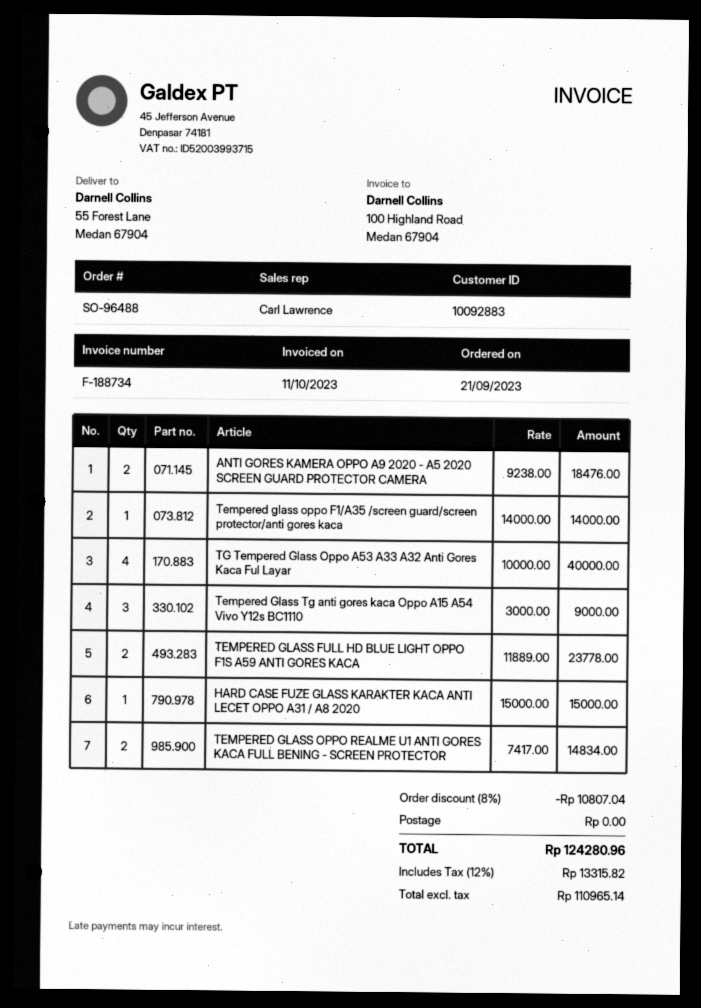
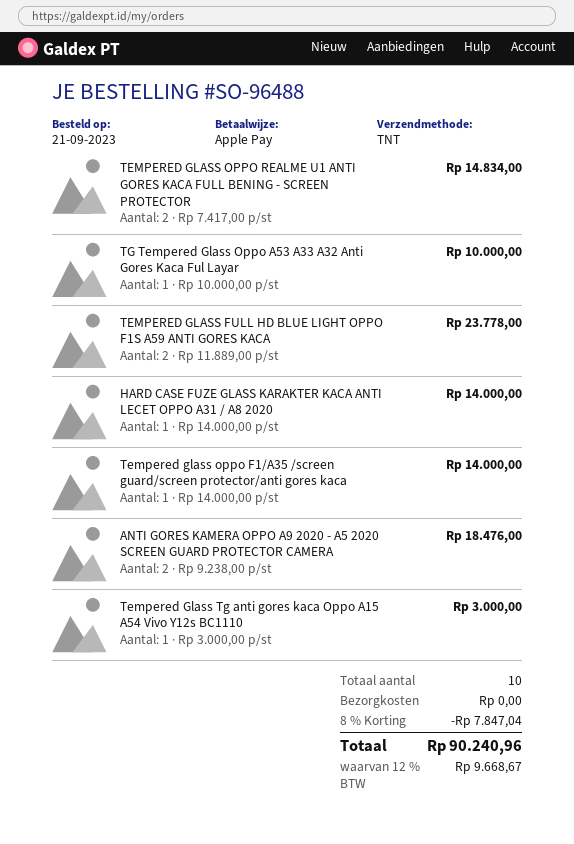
TG Tempered Glass Oppo A53 A33 A32 Anti Gores Kaca Ful Layar: 4 x 10000.00 = 40000.00 -> 1 x 10000.00 = 10000.00
Tempered Glass Tg anti gores kaca Oppo A15 A54 Vivo Y12s BC1110: 3 x 3000.00 = 9000.00 -> 1 x 3000.00 = 3000.00
HARD CASE FUZE GLASS KARAKTER KACA ANTI LECET OPPO A31 / A8 2020: 1 x 15000.00 = 15000.00 -> 1 x 14000.00 = 14000.00
discount: 8% = 10807.04 -> 8% = 7847.04
tax: 12% = 13315.82 -> 12% = 9668.67
total: 124280.96 -> 90240.96

